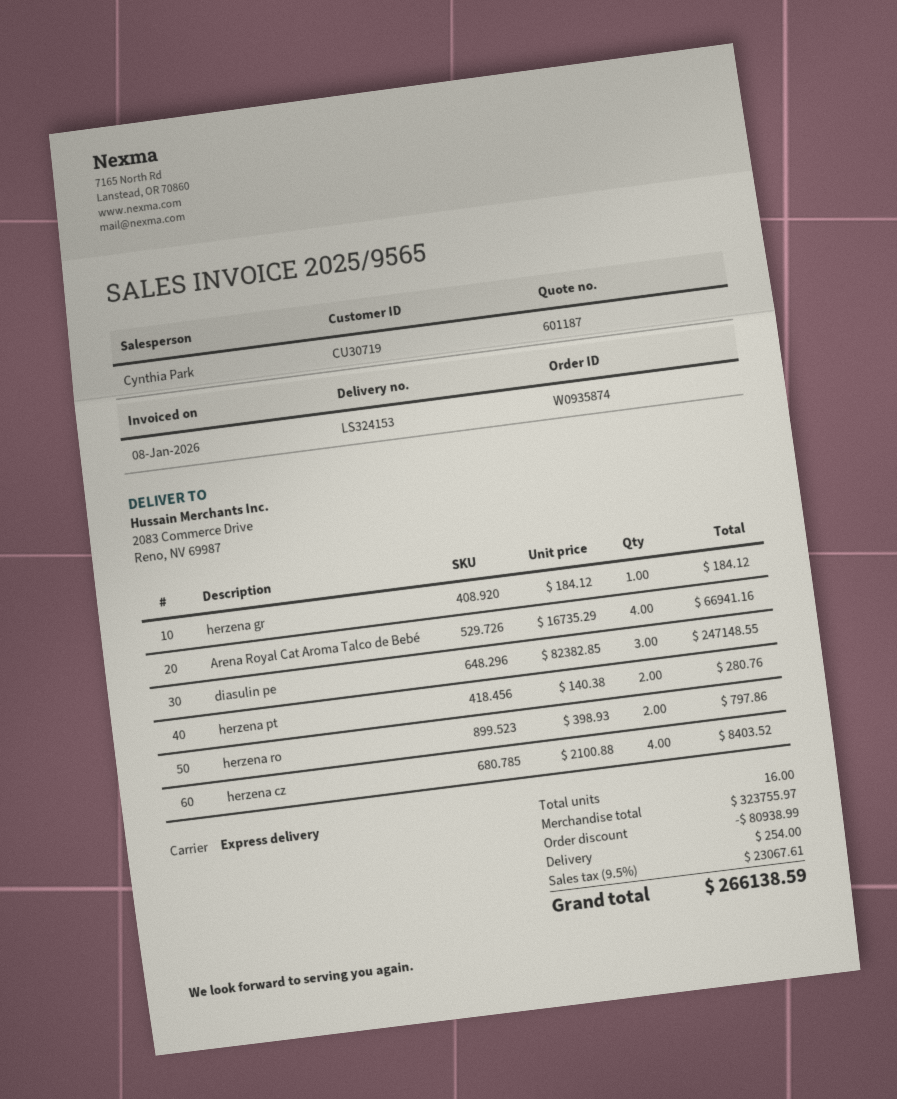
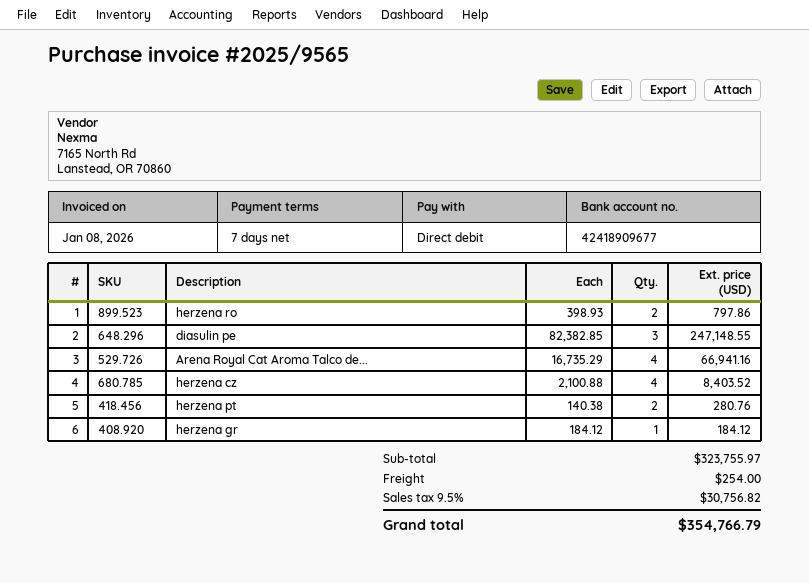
discount: 80938.99 -> none
tax: 9.5% = 23067.61 -> 9.5% = 30756.82
total: 266138.59 -> 354766.79

